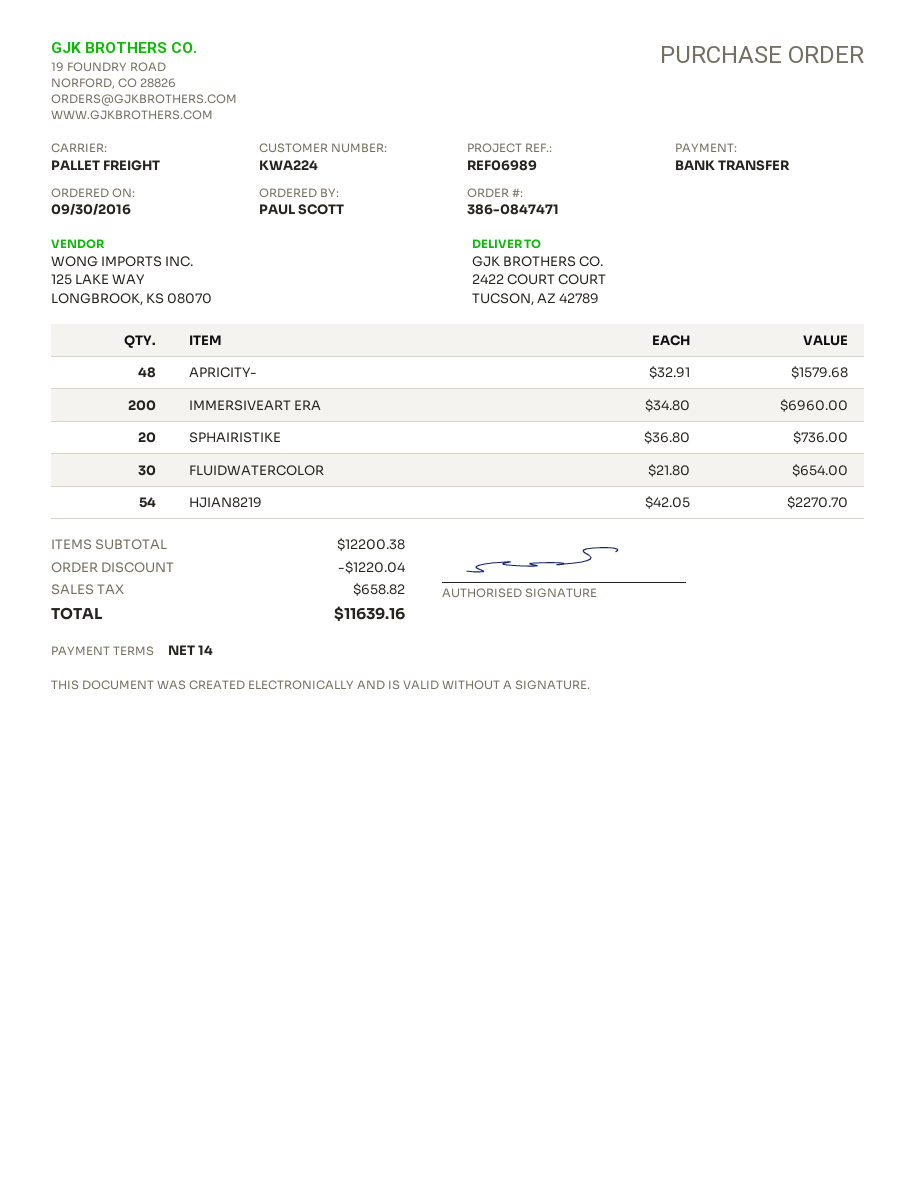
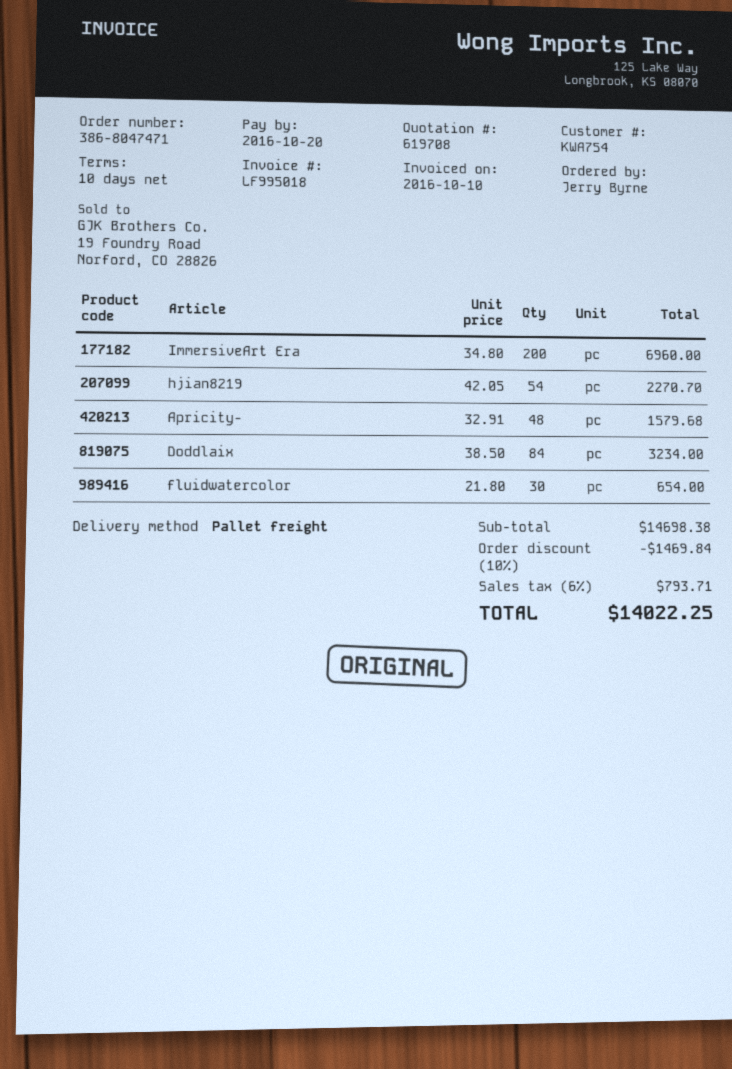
order number: 386-0847471 -> 386-8047471
payment terms: 14 days -> 10 days
customer number: KWA224 -> KWA754
ordered by: PAUL SCOTT -> Jerry Byrne
SPHAIRISTIKE: 20 x 36.80 = 736.00 -> none
Doddlaix: none -> 84 x 38.50 = 3234.00
subtotal: 12200.38 -> 14698.38
discount: 1220.04 -> 1469.84
tax: 658.82 -> 793.71
total: 11639.16 -> 14022.25

